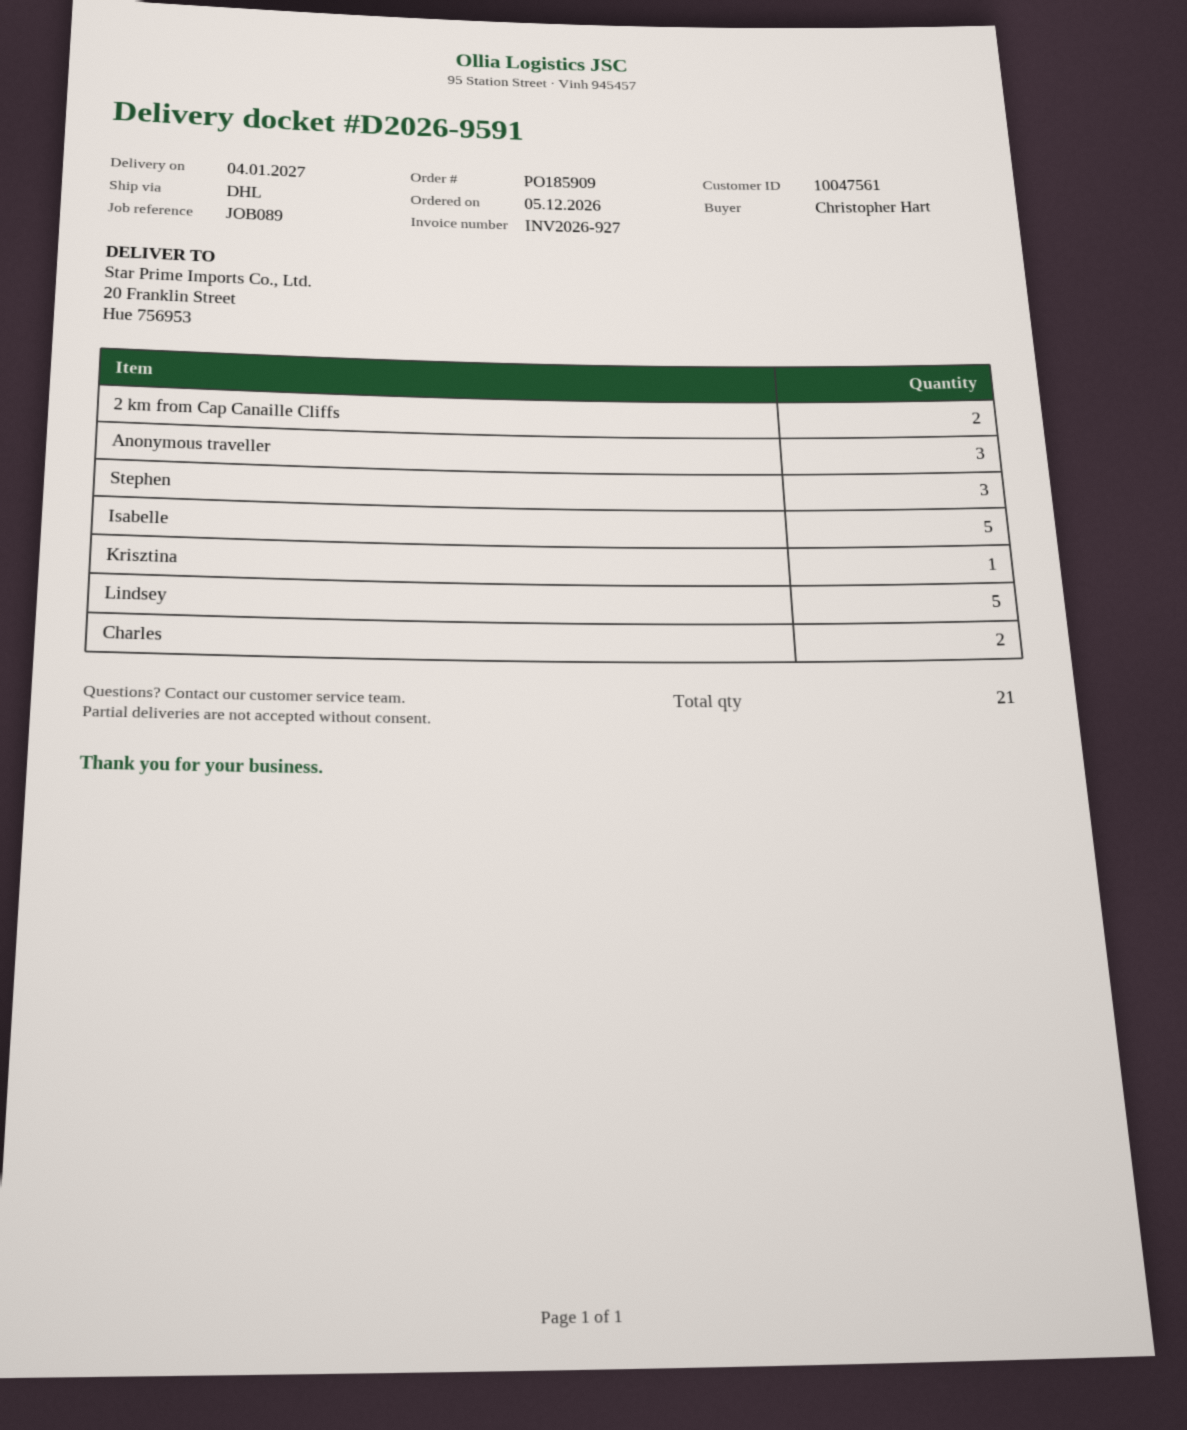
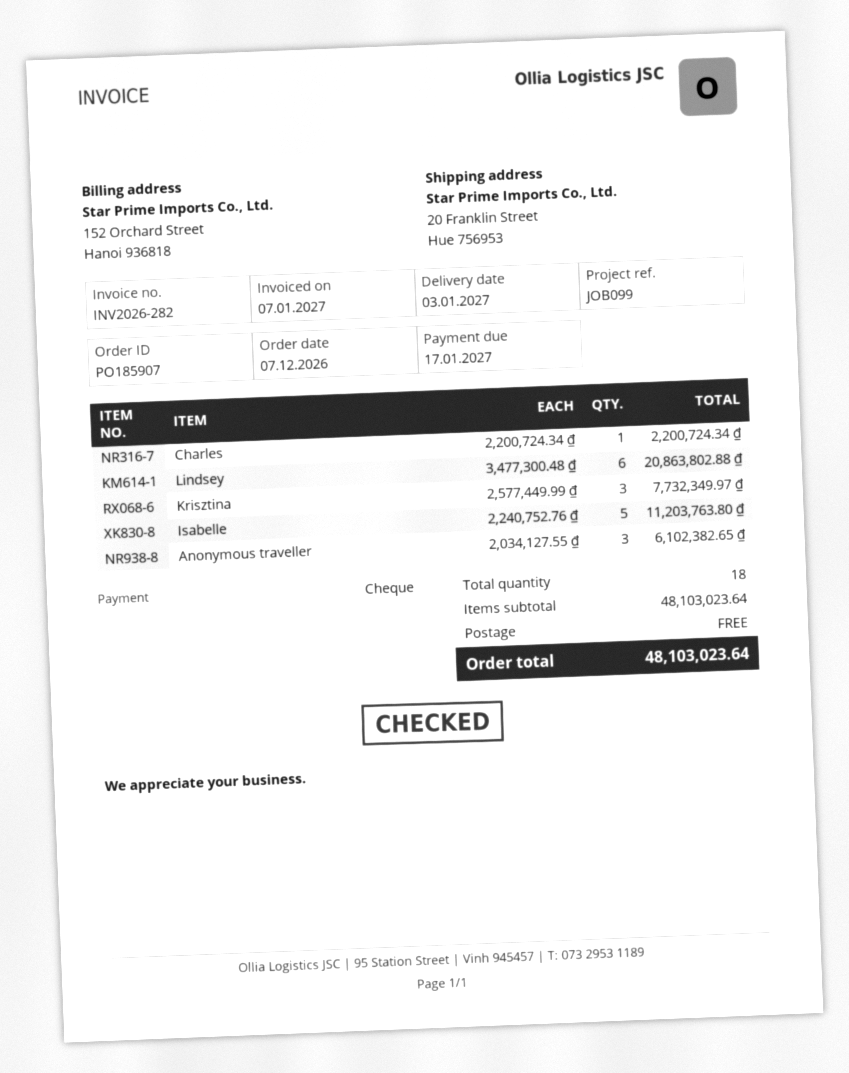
order number: PO185909 -> PO185907
order date: 2026-12-05 -> 2026-12-07
delivery date: 2027-01-04 -> 2027-01-03
invoice number: INV2026-927 -> INV2026-282
reference: JOB089 -> JOB099
2 km from Cap Canaille Cliffs: 2 -> none
Stephen: 3 -> none
Krisztina: 1 -> 3
Lindsey: 5 -> 6
Charles: 2 -> 1
total quantity: 21 -> 18

